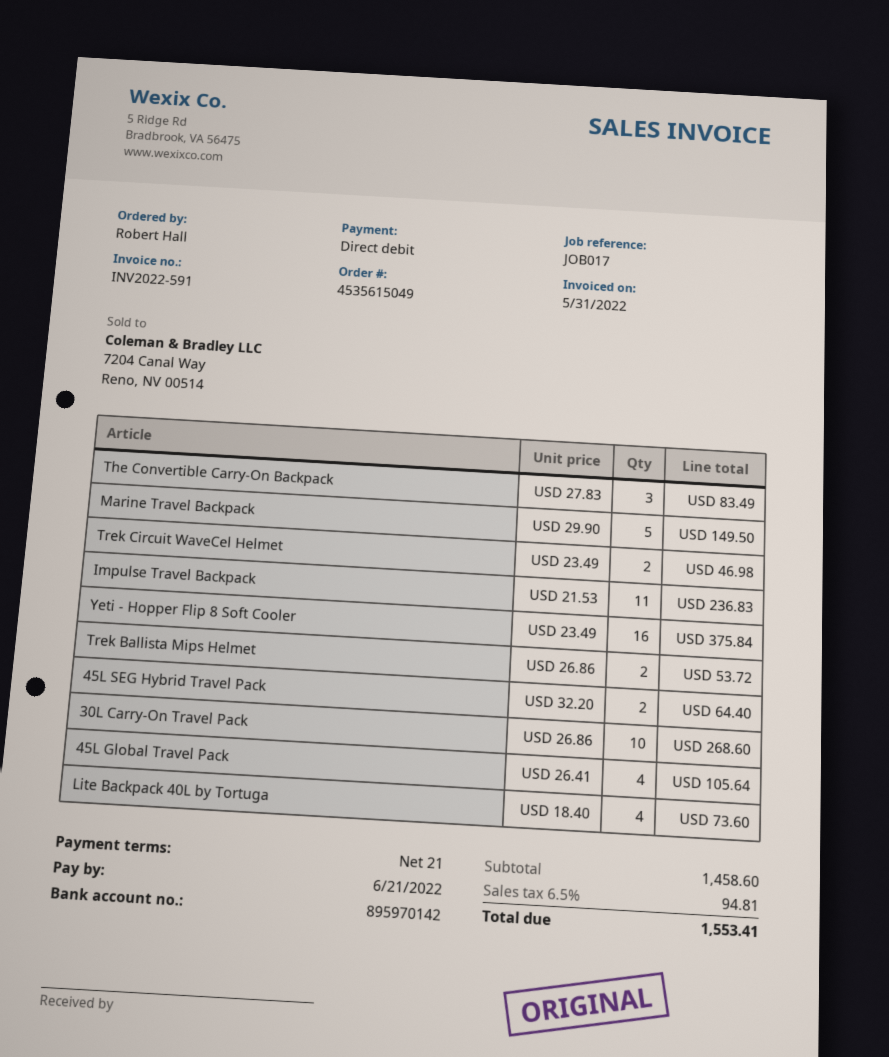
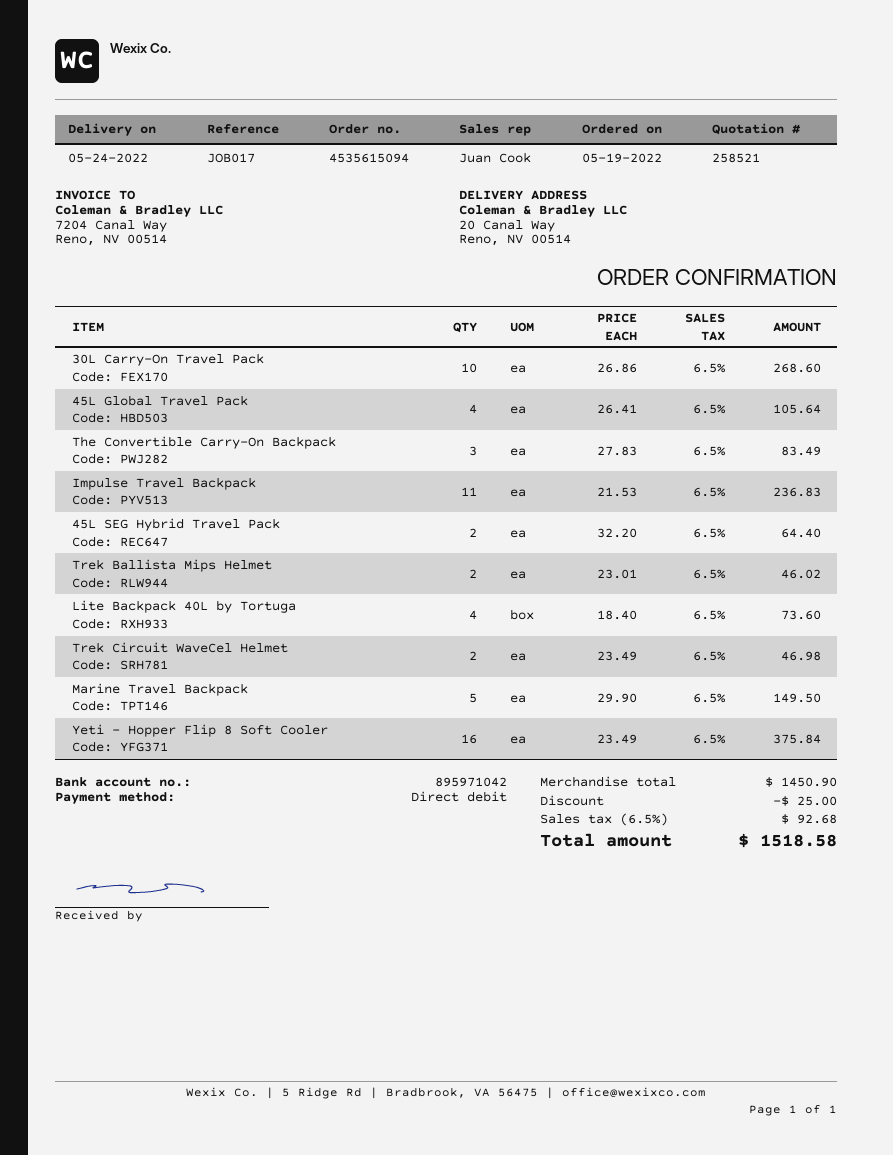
order number: 4535615049 -> 4535615094
bank account: 895970142 -> 895971042
Trek Ballista Mips Helmet: 2 x 26.86 = 53.72 -> 2 x 23.01 = 46.02
subtotal: 1458.60 -> 1450.90
discount: none -> 25.00
tax: 6.5% = 94.81 -> 6.5% = 92.68
total: 1553.41 -> 1518.58

